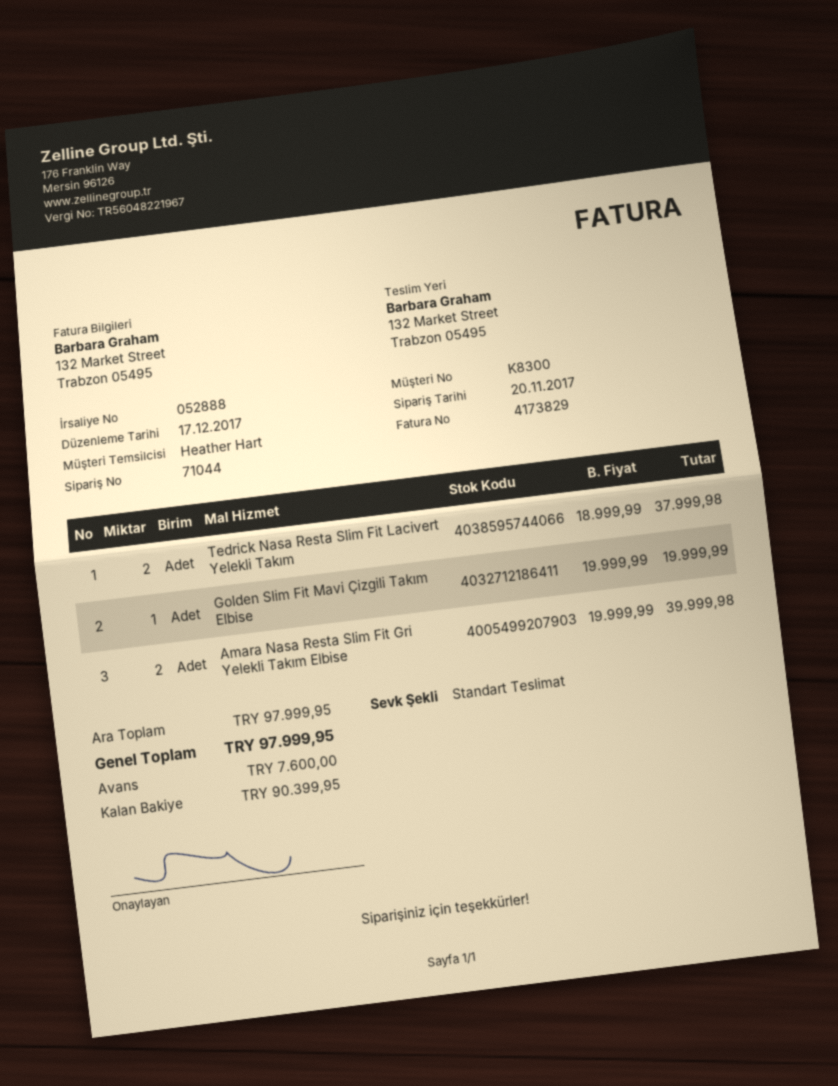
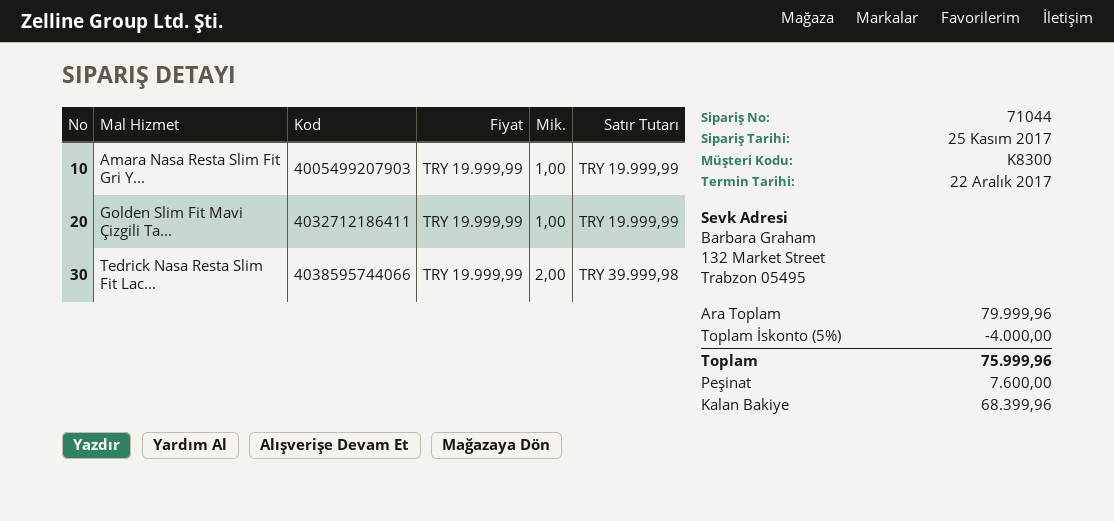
order date: 2017-11-20 -> 2017-11-25
Tedrick Nasa Resta Slim Fit Lacivert Yelekli Takım: 2 x 18999.99 = 37999.98 -> 2 x 19999.99 = 39999.98
Amara Nasa Resta Slim Fit Gri Yelekli Takım Elbise: 2 x 19999.99 = 39999.98 -> 1 x 19999.99 = 19999.99
subtotal: 97999.95 -> 79999.96
discount: none -> 5% = 4000.00
total: 97999.95 -> 75999.96
balance: 90399.95 -> 68399.96

